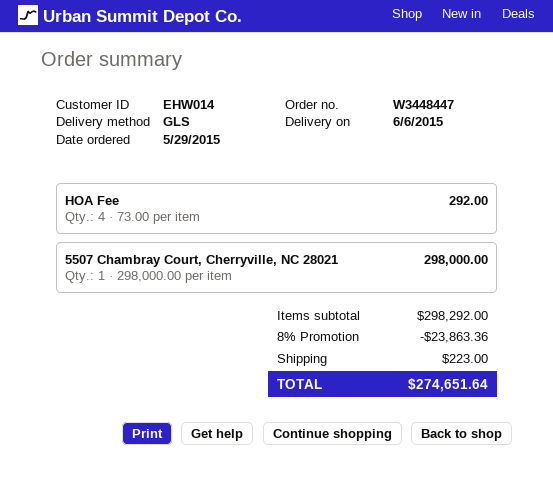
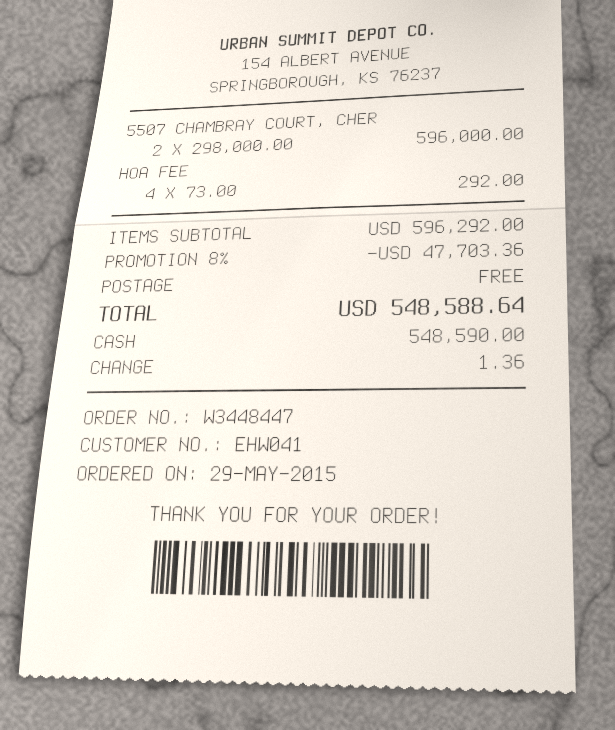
customer number: EHW014 -> EHW041
5507 Chambray Court, Cherryville, NC 28021: 1 x 298000.00 = 298000.00 -> 2 x 298000.00 = 596000.00
subtotal: 298292.00 -> 596292.00
discount: 8% = 23863.36 -> 8% = 47703.36
shipping: 223.00 -> 0.00
total: 274651.64 -> 548588.64

